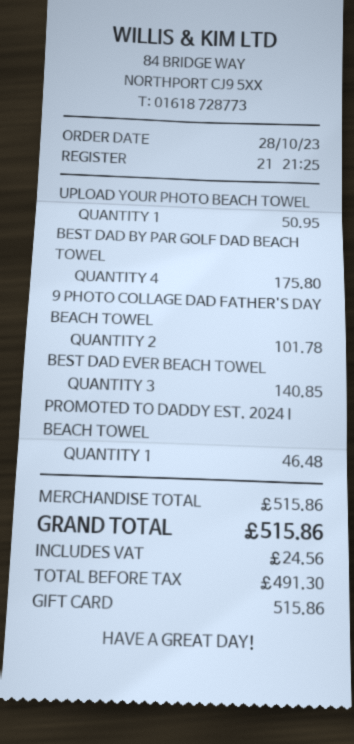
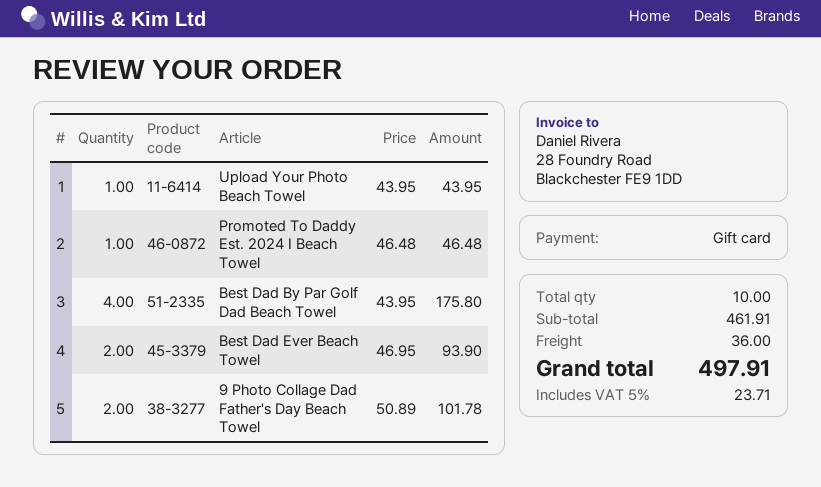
UPLOAD YOUR PHOTO BEACH TOWEL: 1 for 50.95 -> 1 for 43.95
BEST DAD EVER BEACH TOWEL: 3 for 140.85 -> 2 for 93.90
subtotal: 515.86 -> 461.91
shipping: none -> 36.00
tax: 24.56 -> 23.71
total: 515.86 -> 497.91

